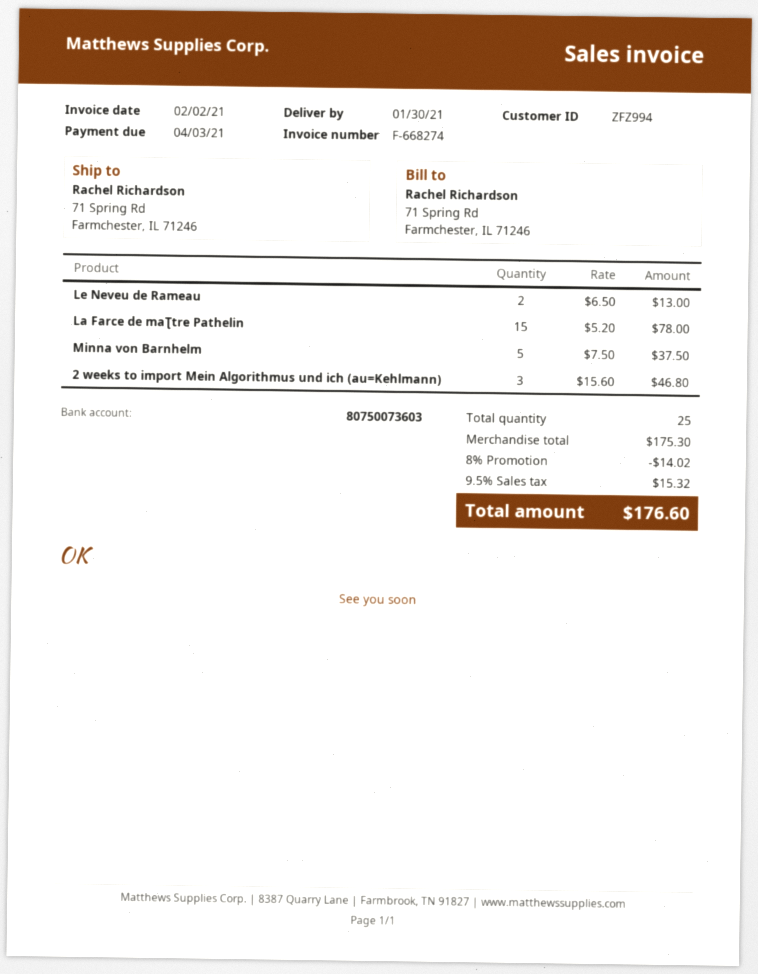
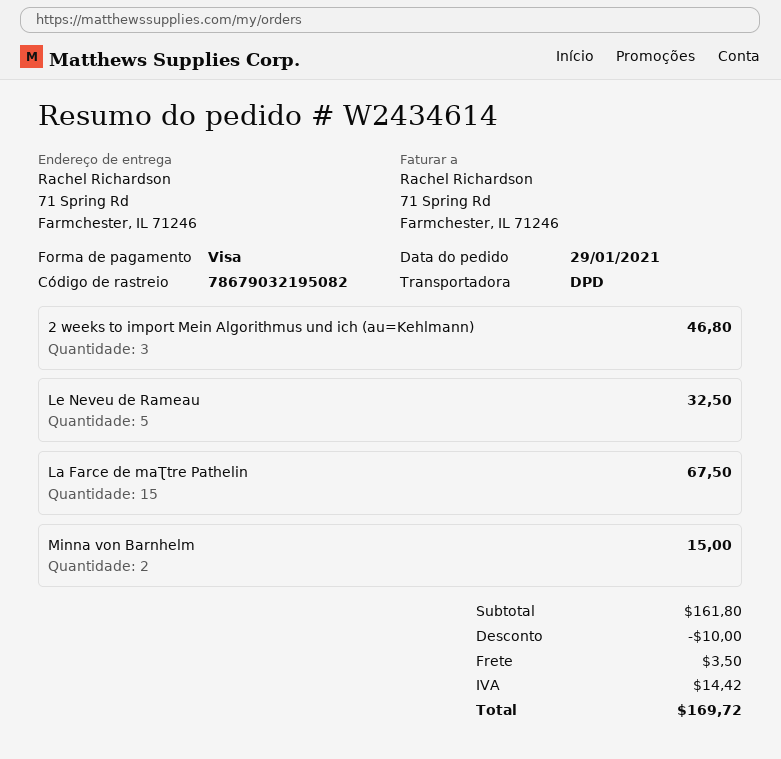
Le Neveu de Rameau: 2 for 13.00 -> 5 for 32.50
La Farce de maƮtre Pathelin: 15 for 78.00 -> 15 for 67.50
Minna von Barnhelm: 5 for 37.50 -> 2 for 15.00
subtotal: 175.30 -> 161.80
discount: 14.02 -> 10.00
shipping: none -> 3.50
tax: 15.32 -> 14.42
total: 176.60 -> 169.72

